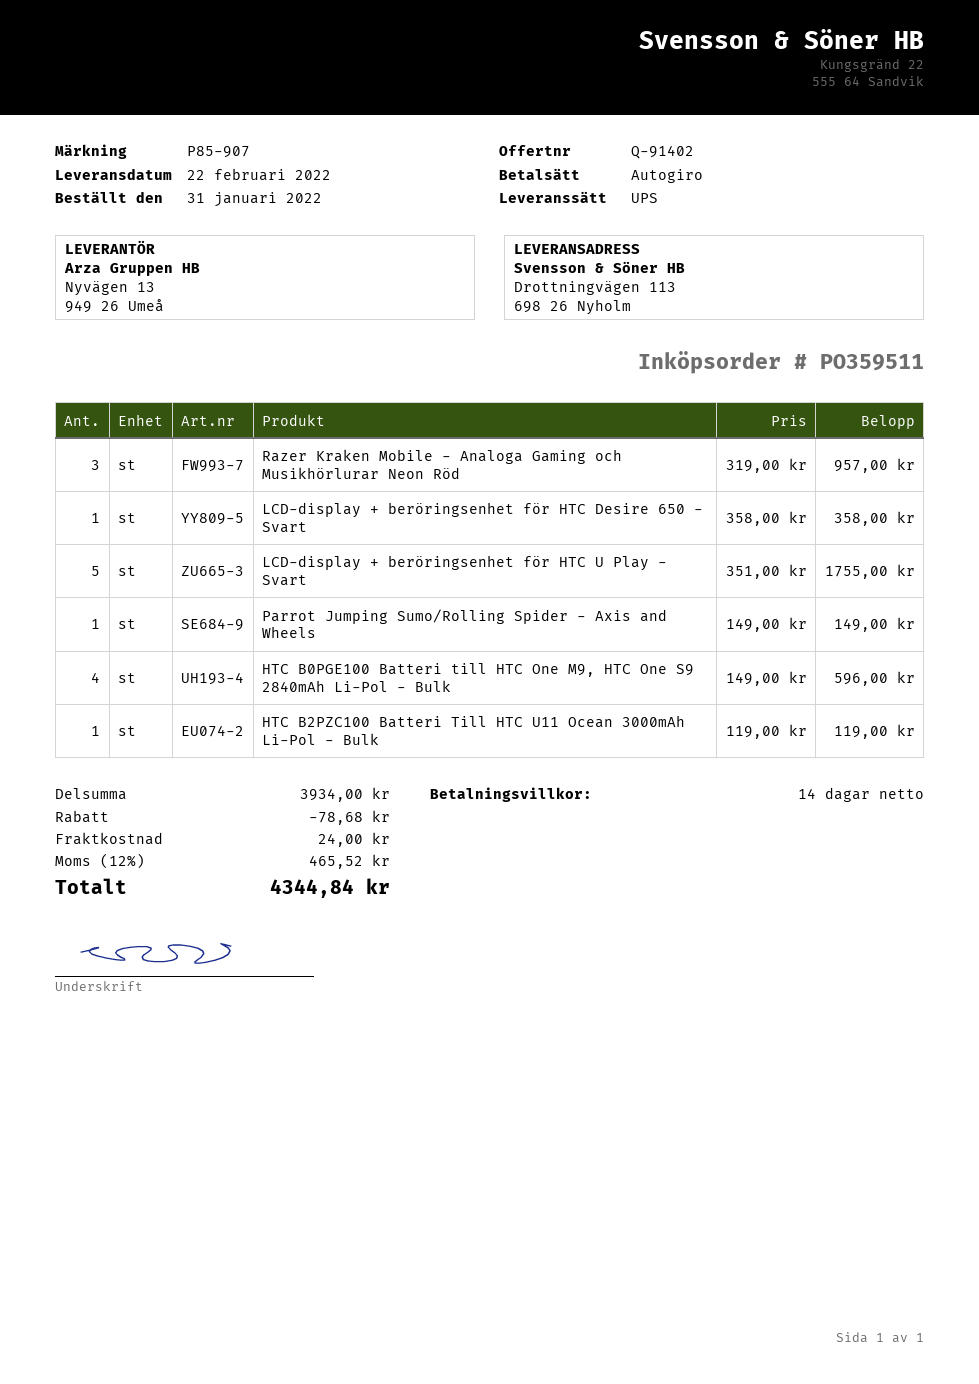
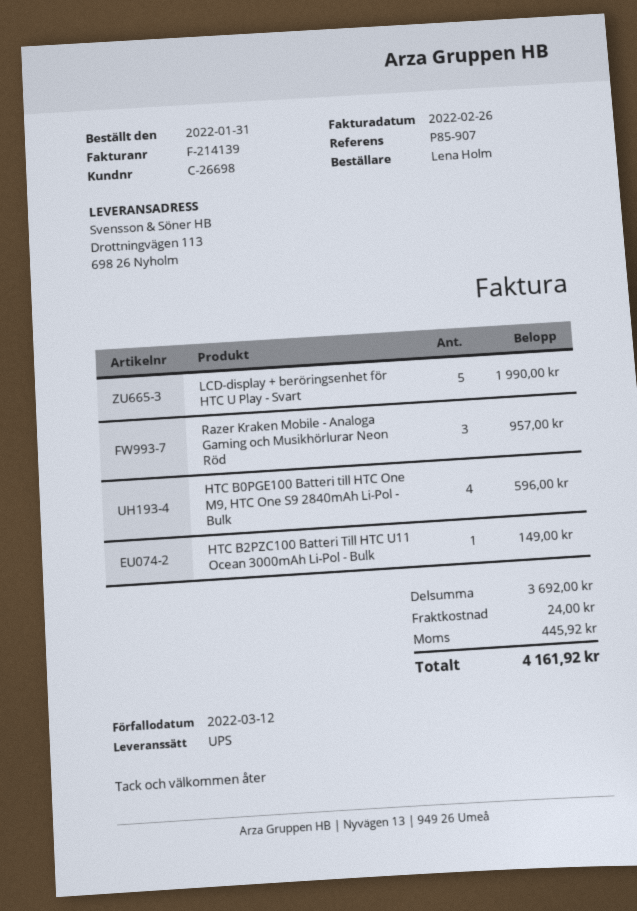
LCD-display + beröringsenhet för HTC Desire 650 - Svart: 1 for 358.00 -> none
LCD-display + beröringsenhet för HTC U Play - Svart: 5 for 1755.00 -> 5 for 1990.00
Parrot Jumping Sumo/Rolling Spider - Axis and Wheels: 1 for 149.00 -> none
HTC B2PZC100 Batteri Till HTC U11 Ocean 3000mAh Li-Pol - Bulk: 1 for 119.00 -> 1 for 149.00
subtotal: 3934.00 -> 3692.00
discount: 78.68 -> none
tax: 465.52 -> 445.92
total: 4344.84 -> 4161.92

